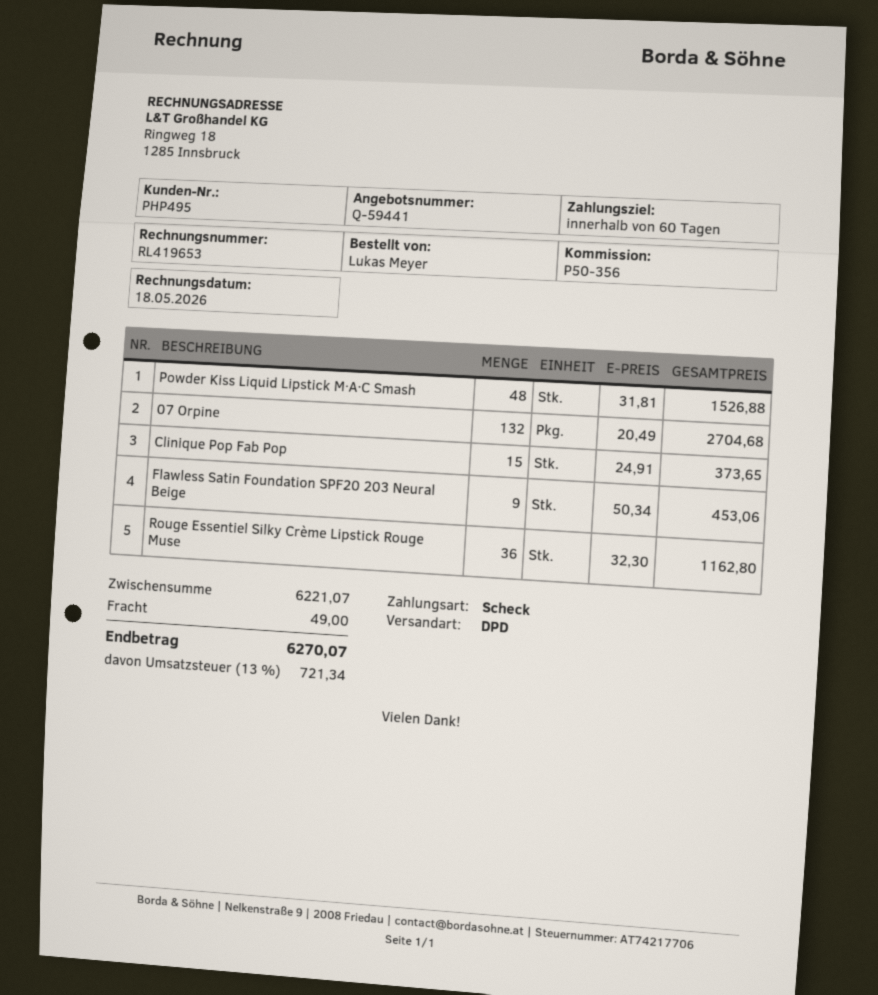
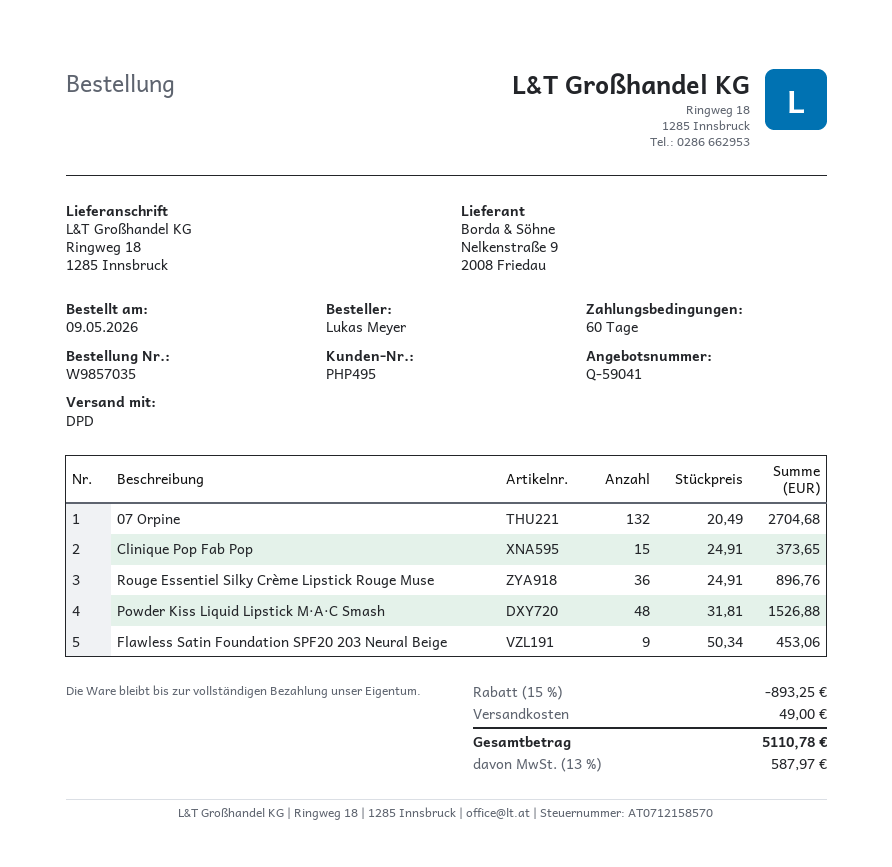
quote number: Q-59441 -> Q-59041
Rouge Essentiel Silky Crème Lipstick Rouge Muse: 36 x 32.30 = 1162.80 -> 36 x 24.91 = 896.76
discount: none -> 15% = 893.25
tax: 13% = 721.34 -> 13% = 587.97
total: 6270.07 -> 5110.78

